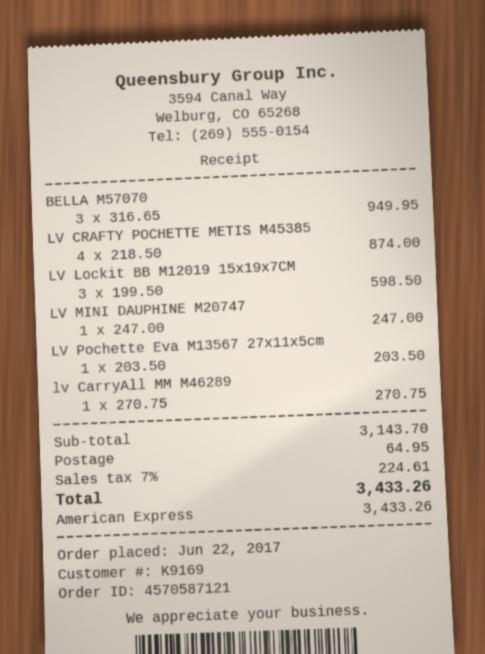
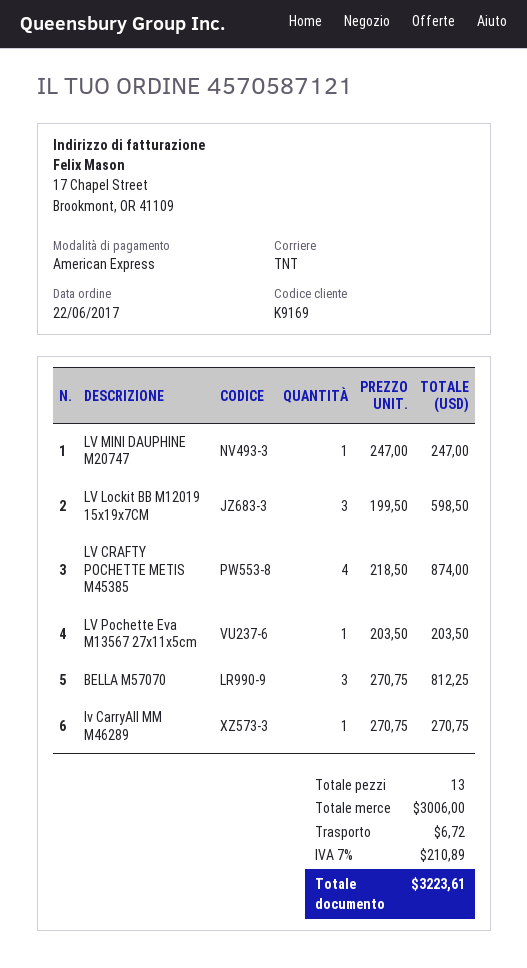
BELLA M57070: 3 x 316.65 = 949.95 -> 3 x 270.75 = 812.25
subtotal: 3143.70 -> 3006.00
shipping: 64.95 -> 6.72
tax: 7% = 224.61 -> 7% = 210.89
total: 3433.26 -> 3223.61

